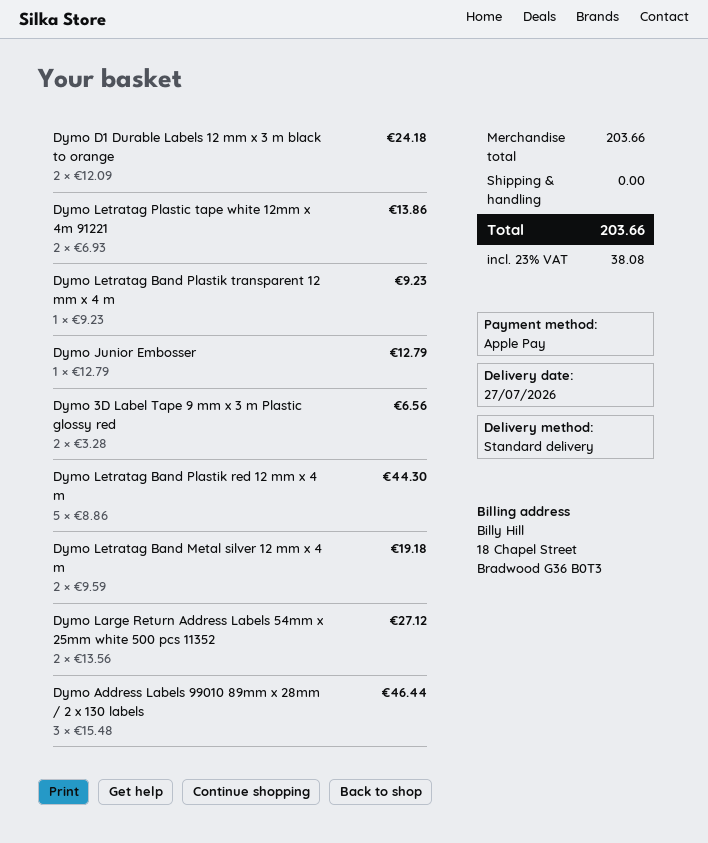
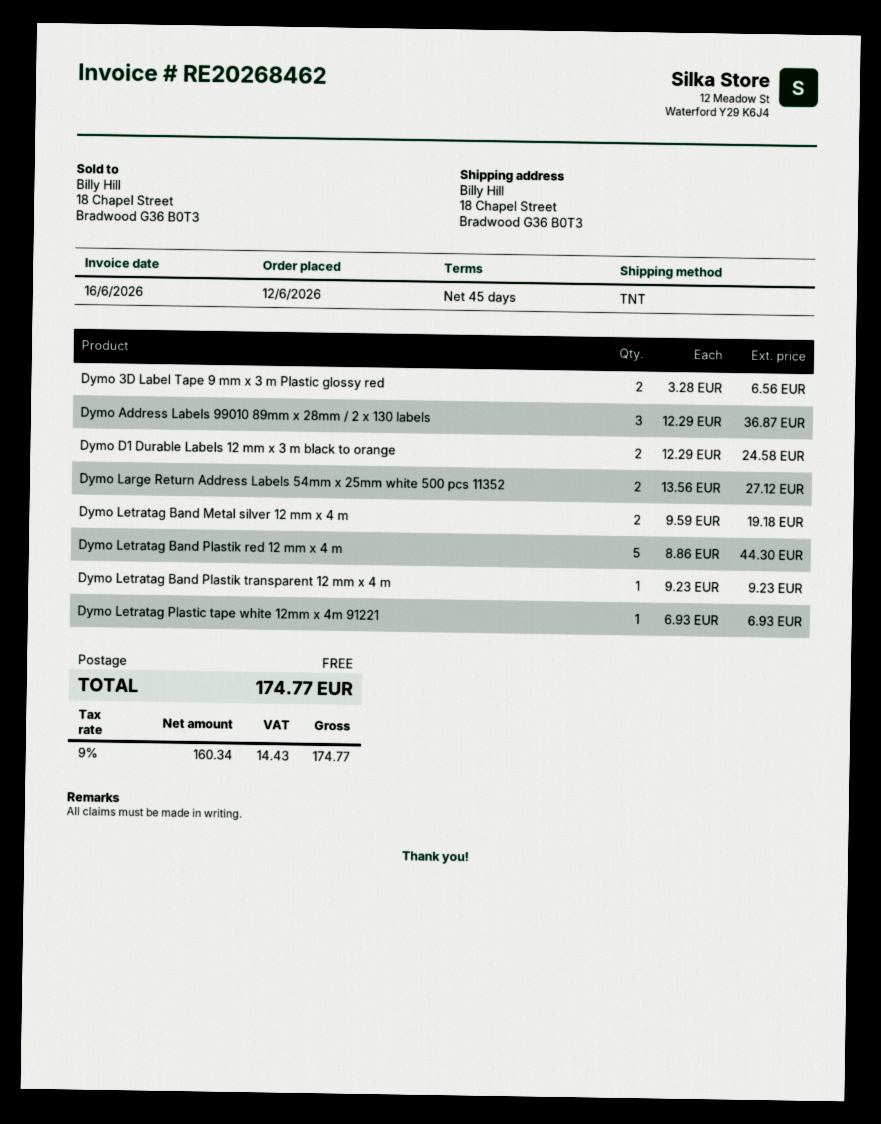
shipping method: standard -> TNT
Dymo D1 Durable Labels 12 mm x 3 m black to orange: 2 x 12.09 = 24.18 -> 2 x 12.29 = 24.58
Dymo Letratag Plastic tape white 12mm x 4m 91221: 2 x 6.93 = 13.86 -> 1 x 6.93 = 6.93
Dymo Junior Embosser: 1 x 12.79 = 12.79 -> none
Dymo Address Labels 99010 89mm x 28mm / 2 x 130 labels: 3 x 15.48 = 46.44 -> 3 x 12.29 = 36.87
tax: 23% = 38.08 -> 9% = 14.43
total: 203.66 -> 174.77

